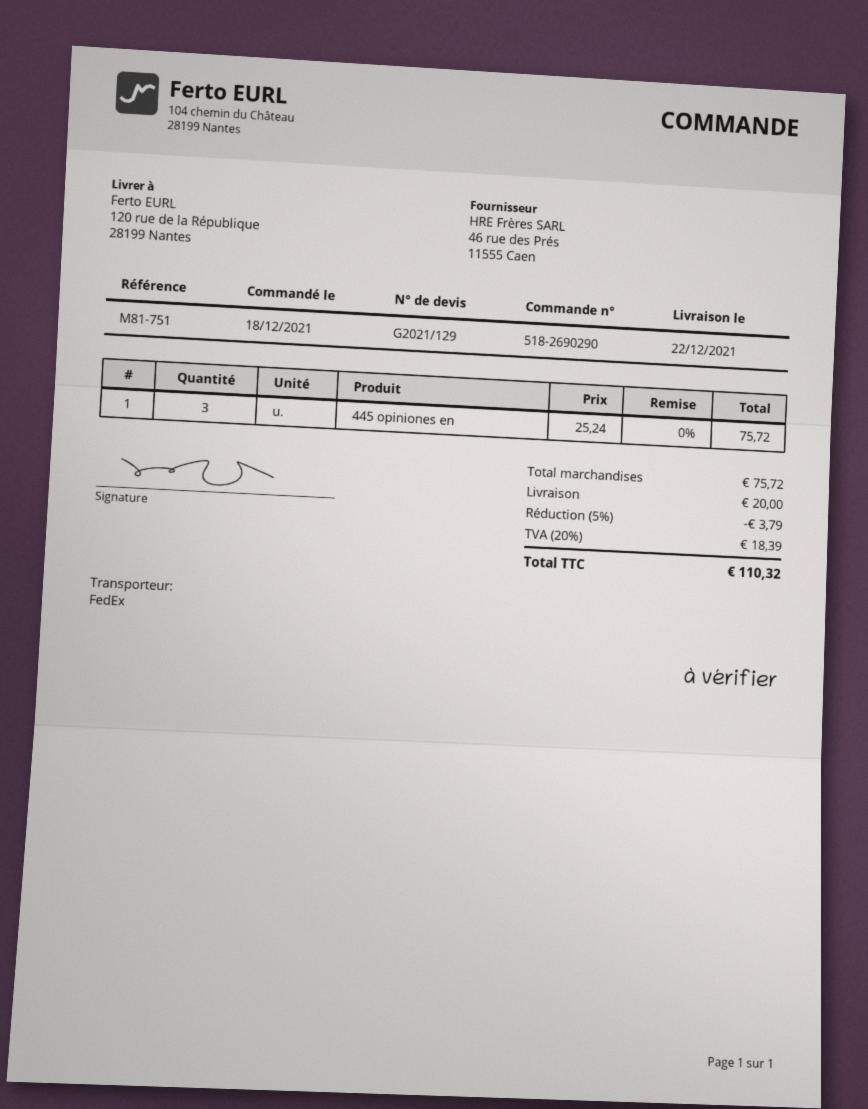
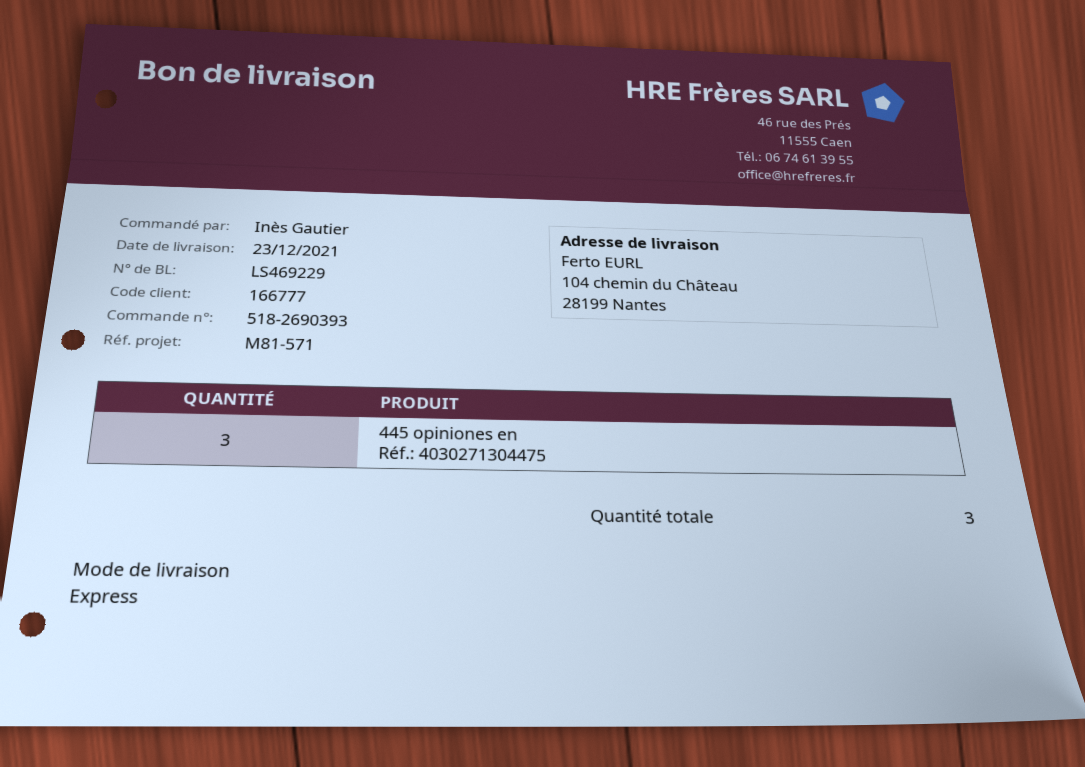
order number: 518-2690290 -> 518-2690393
delivery date: 2021-12-22 -> 2021-12-23
reference: M81-751 -> M81-571
shipping method: FedEx -> express
ship to: 120 rue de la République, 28199 Nantes -> 104 chemin du Château, 28199 Nantes

